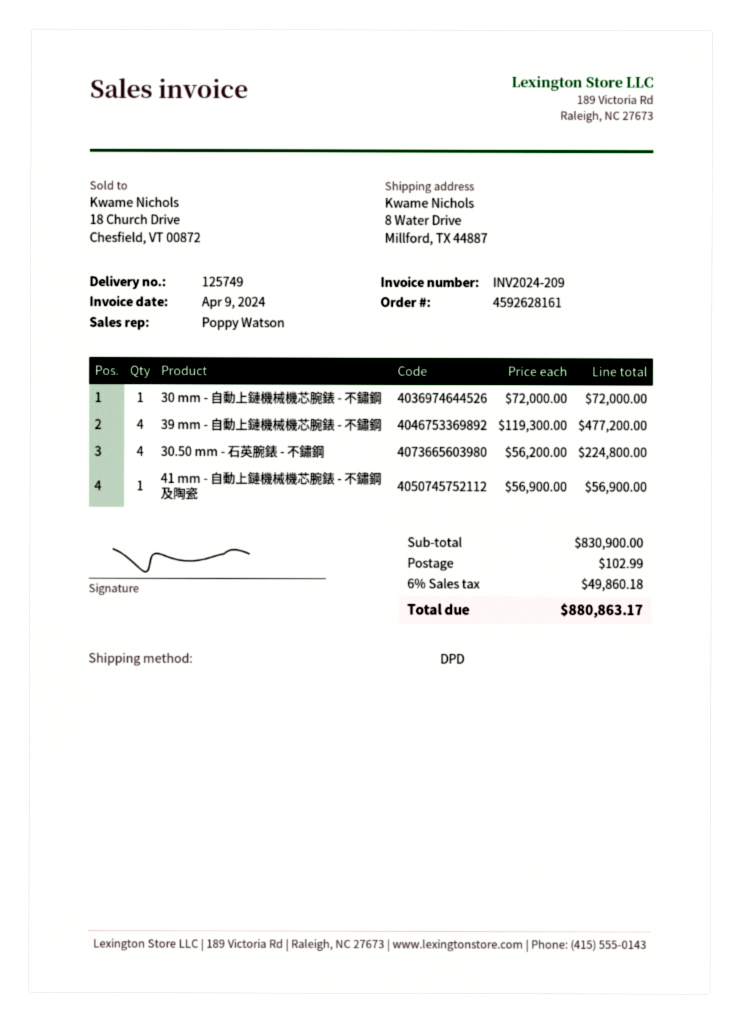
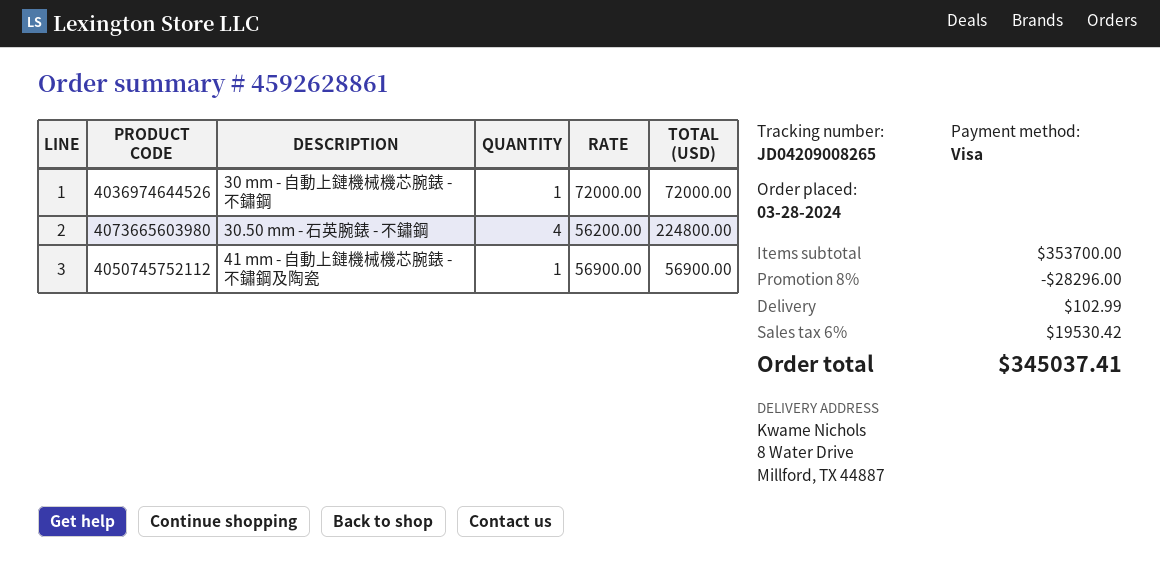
order number: 4592628161 -> 4592628861
39 mm - 自動上鏈機械機芯腕錶 - 不鏽鋼: 4 x 119300.00 = 477200.00 -> none
subtotal: 830900.00 -> 353700.00
discount: none -> 8% = 28296.00
tax: 6% = 49860.18 -> 6% = 19530.42
total: 880863.17 -> 345037.41

